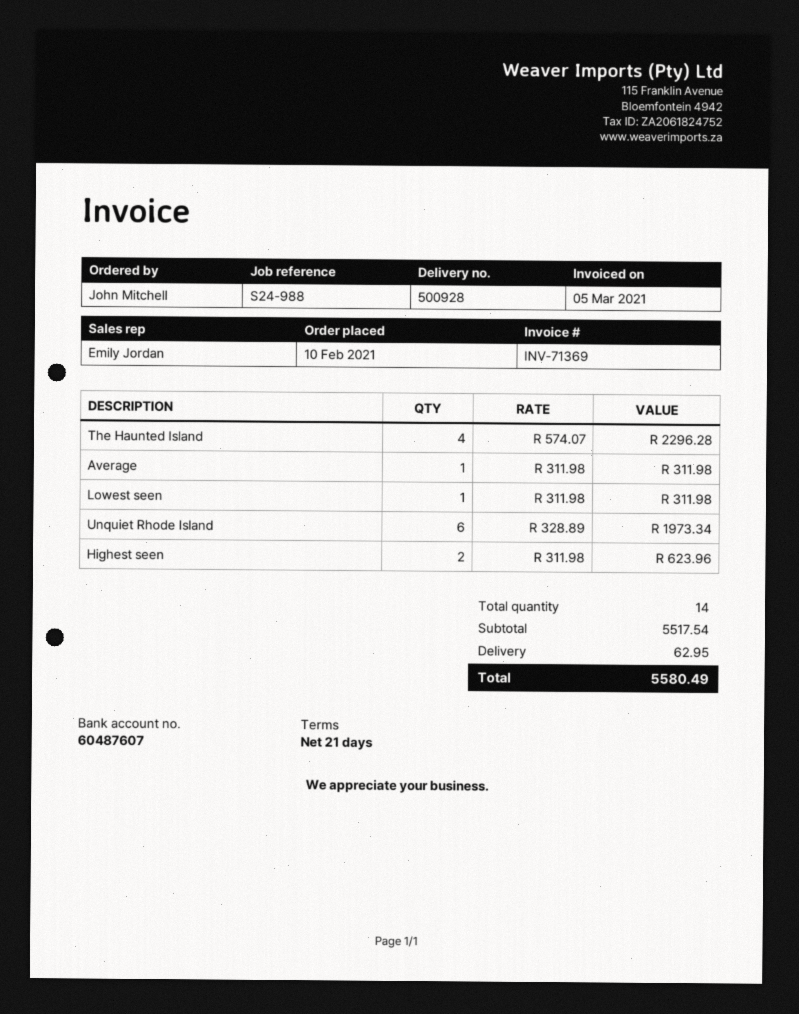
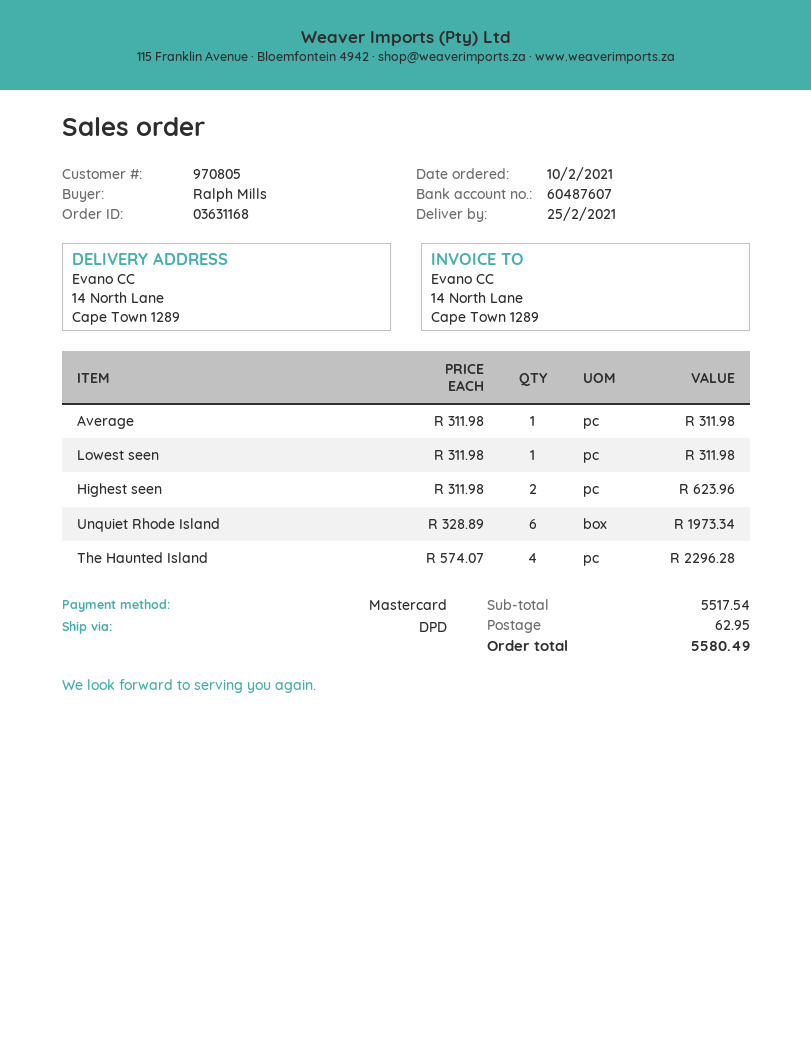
ordered by: John Mitchell -> Ralph Mills

